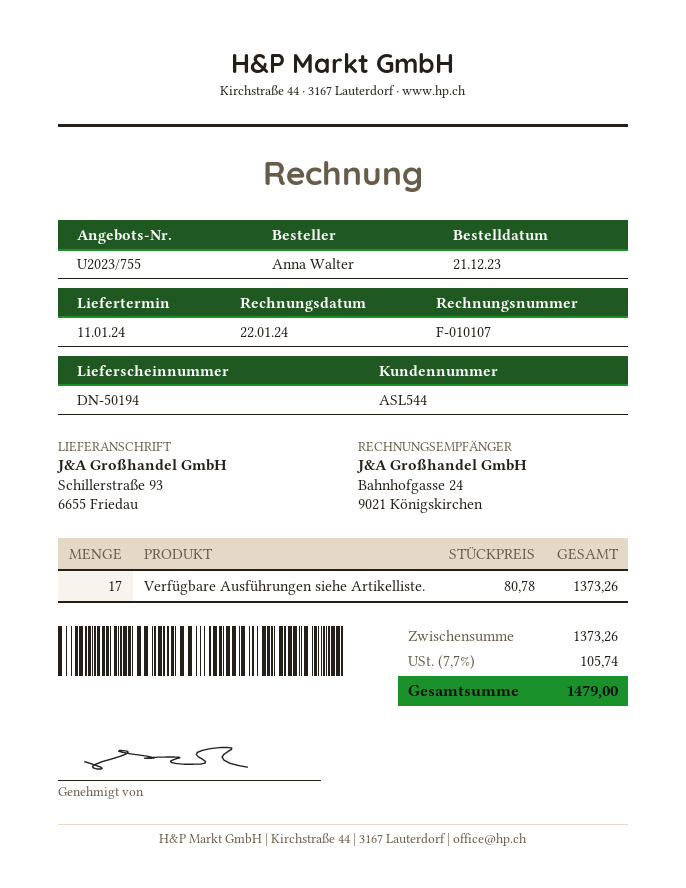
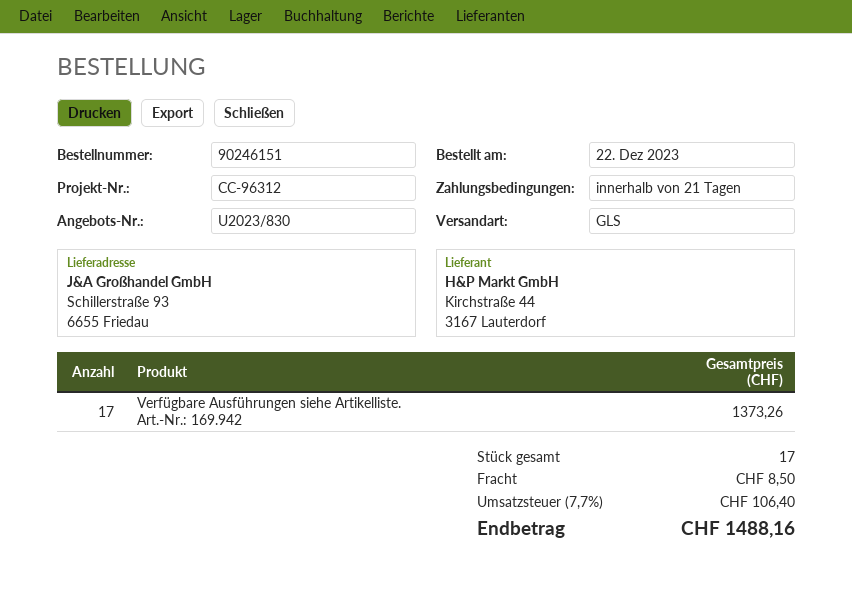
quote number: U2023/755 -> U2023/830
order date: 2023-12-21 -> 2023-12-22
shipping: none -> 8.50
tax: 7.7% = 105.74 -> 7.7% = 106.40
total: 1479.00 -> 1488.16

